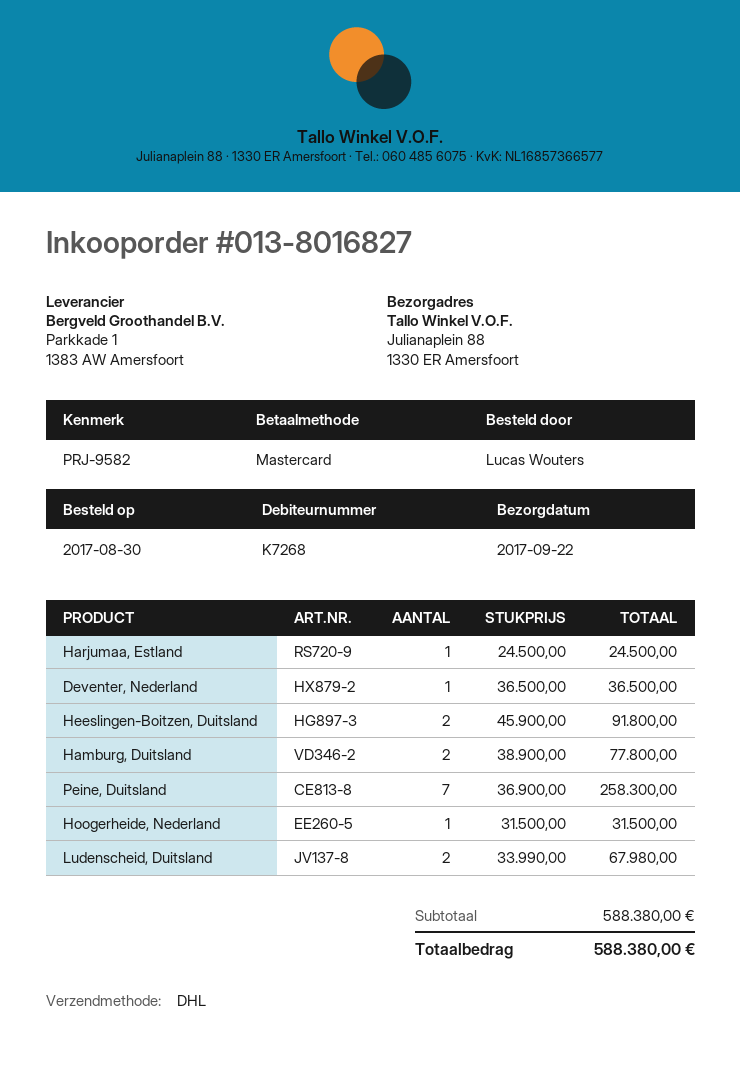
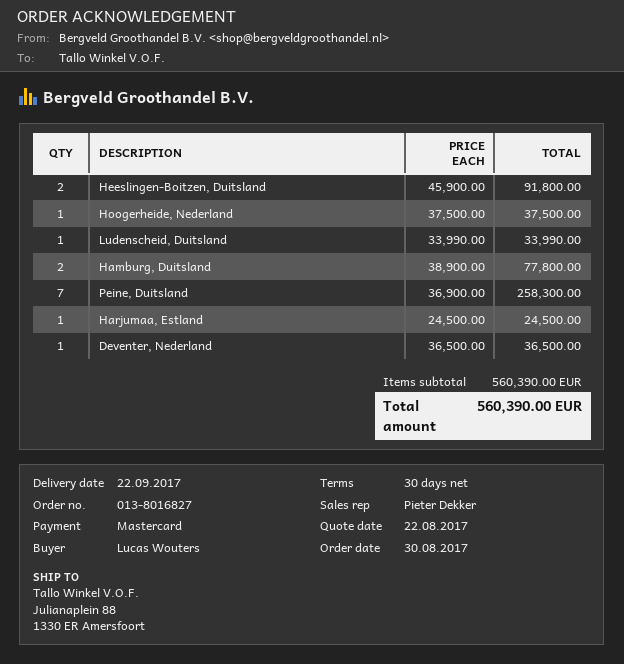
Hoogerheide, Nederland: 1 x 31500.00 = 31500.00 -> 1 x 37500.00 = 37500.00
Ludenscheid, Duitsland: 2 x 33990.00 = 67980.00 -> 1 x 33990.00 = 33990.00
subtotal: 588380.00 -> 560390.00
total: 588380.00 -> 560390.00

